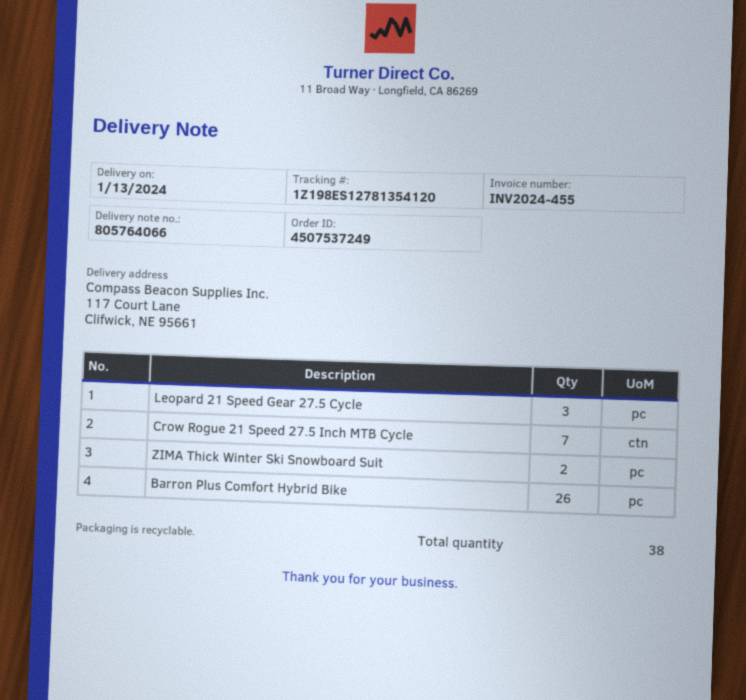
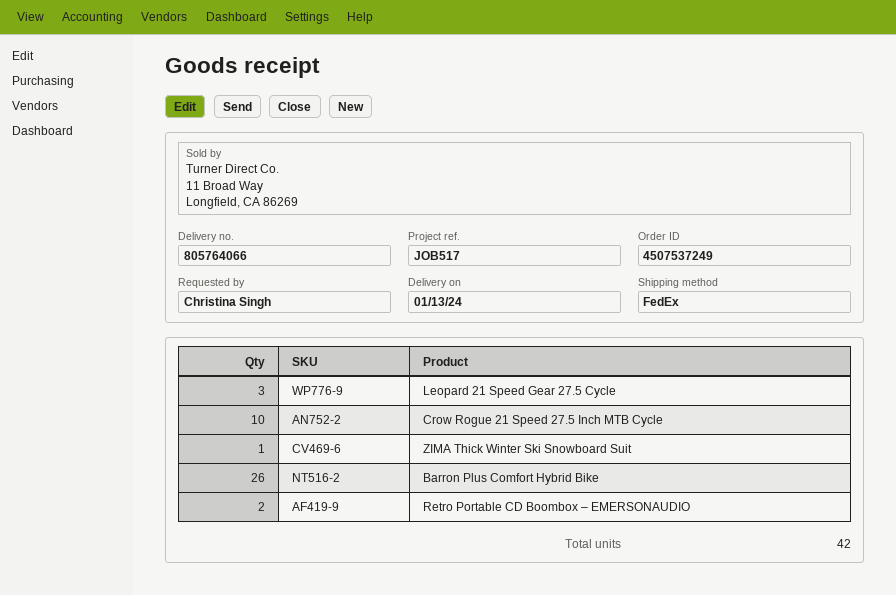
Crow Rogue 21 Speed 27.5 Inch MTB Cycle: 7 -> 10
ZIMA Thick Winter Ski Snowboard Suit: 2 -> 1
Retro Portable CD Boombox – EMERSONAUDIO: none -> 2
total quantity: 38 -> 42

